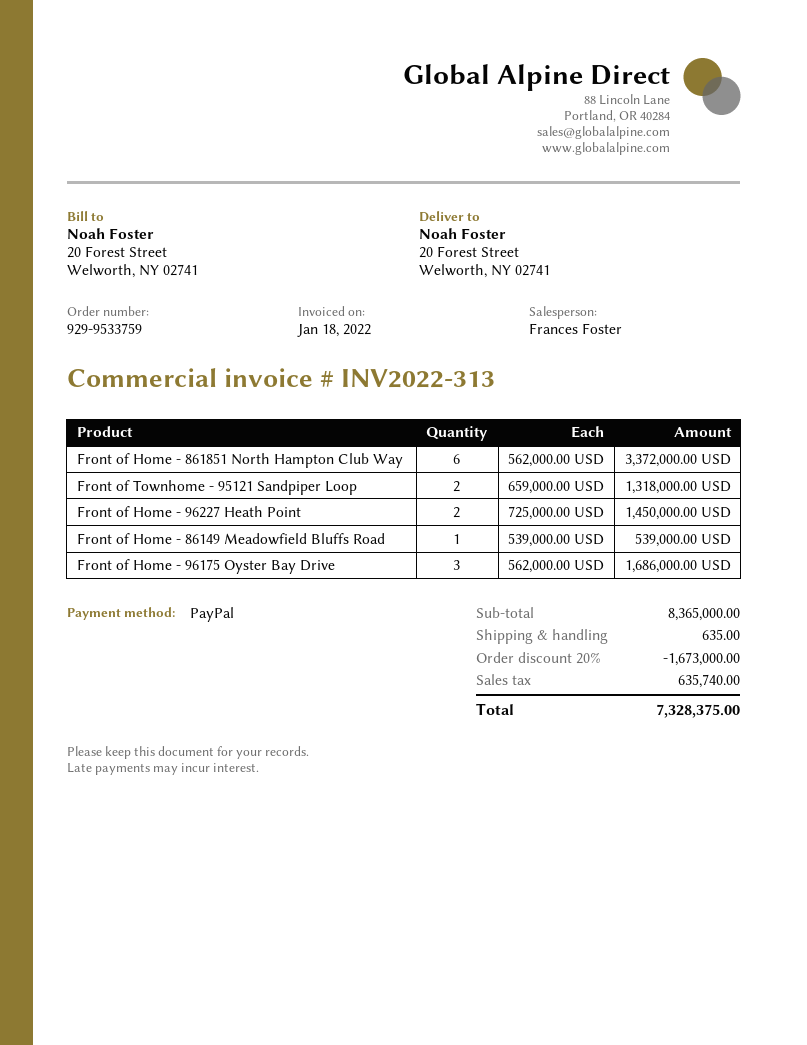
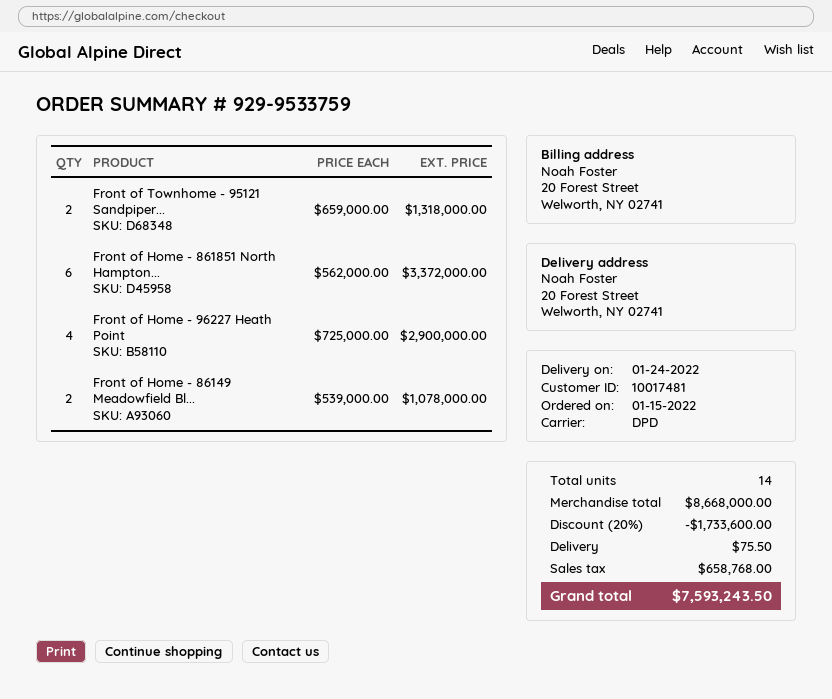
Front of Home - 96227 Heath Point: 2 x 725000.00 = 1450000.00 -> 4 x 725000.00 = 2900000.00
Front of Home - 86149 Meadowfield Bluffs Road: 1 x 539000.00 = 539000.00 -> 2 x 539000.00 = 1078000.00
Front of Home - 96175 Oyster Bay Drive: 3 x 562000.00 = 1686000.00 -> none
subtotal: 8365000.00 -> 8668000.00
discount: 20% = 1673000.00 -> 20% = 1733600.00
shipping: 635.00 -> 75.50
tax: 635740.00 -> 658768.00
total: 7328375.00 -> 7593243.50

